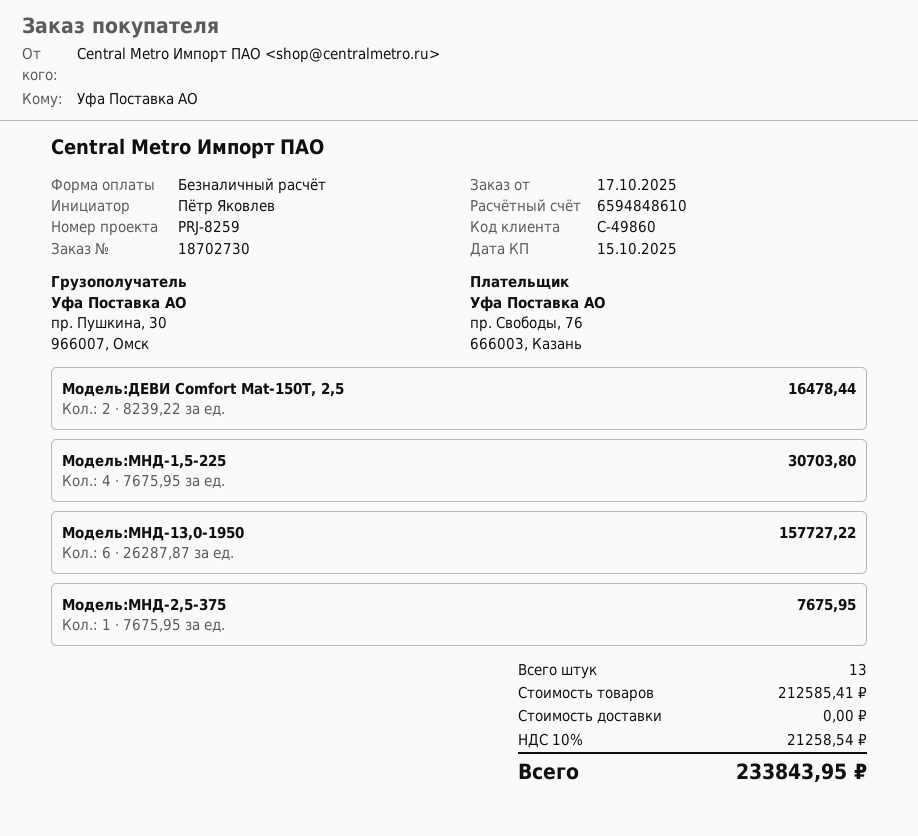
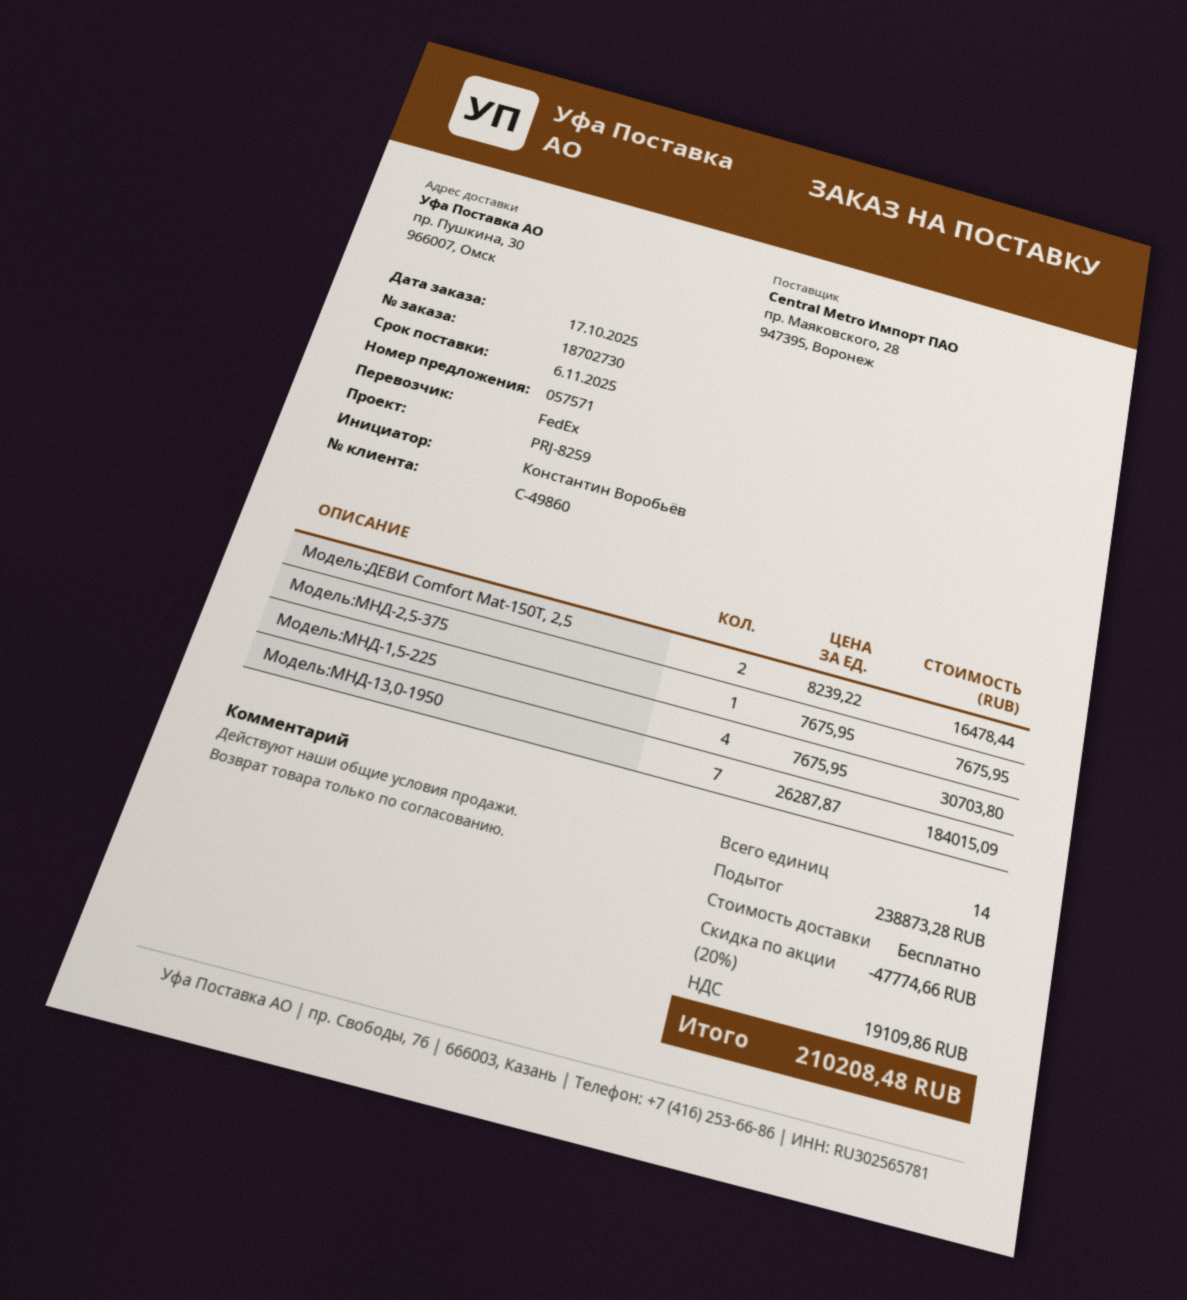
ordered by: Пётр Яковлев -> Константин Воробьёв
Модель:МНД-13,0-1950: 6 x 26287.87 = 157727.22 -> 7 x 26287.87 = 184015.09
total quantity: 13 -> 14
subtotal: 212585.41 -> 238873.28
discount: none -> 20% = 47774.66
tax: 21258.54 -> 19109.86
total: 233843.95 -> 210208.48

